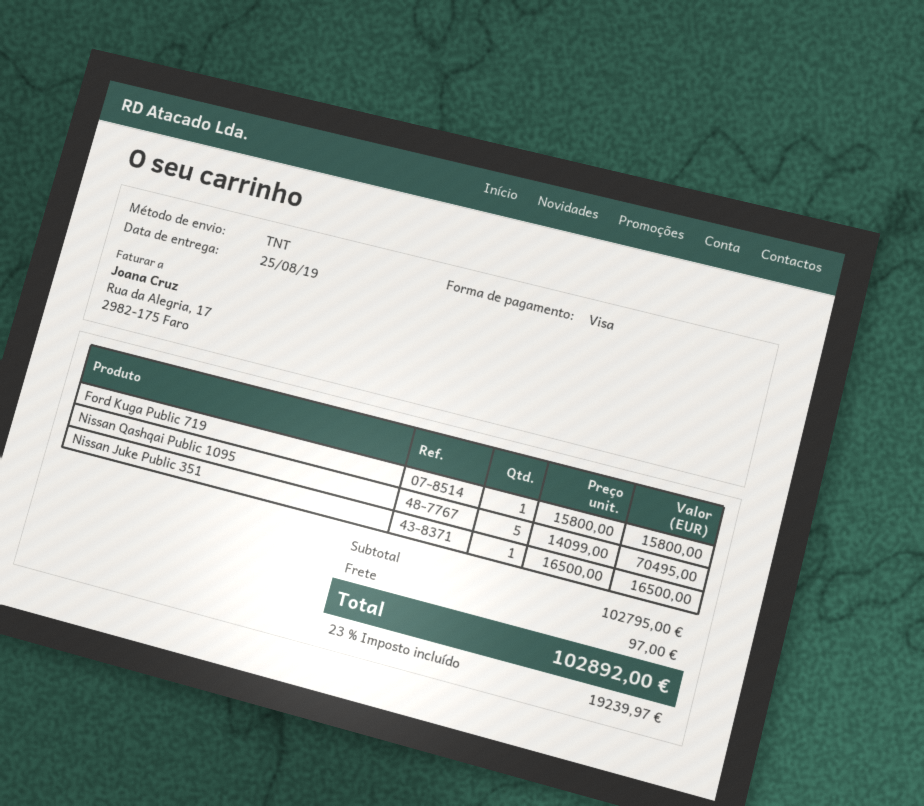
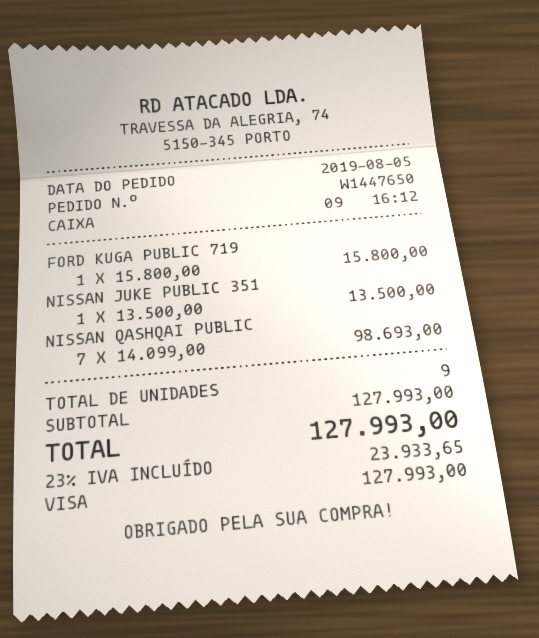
Nissan Qashqai Public 1095: 5 x 14099.00 = 70495.00 -> 7 x 14099.00 = 98693.00
Nissan Juke Public 351: 1 x 16500.00 = 16500.00 -> 1 x 13500.00 = 13500.00
subtotal: 102795.00 -> 127993.00
shipping: 97.00 -> none
tax: 23% = 19239.97 -> 23% = 23933.65
total: 102892.00 -> 127993.00

